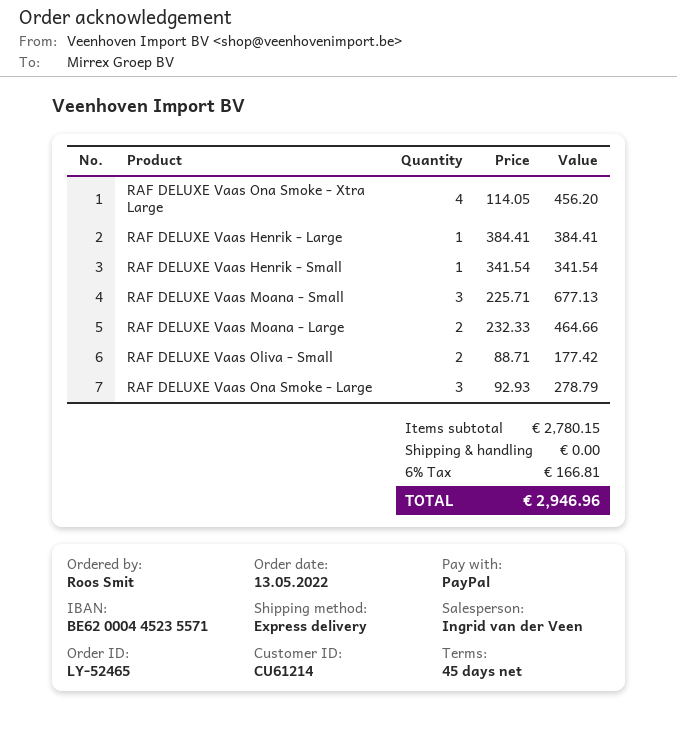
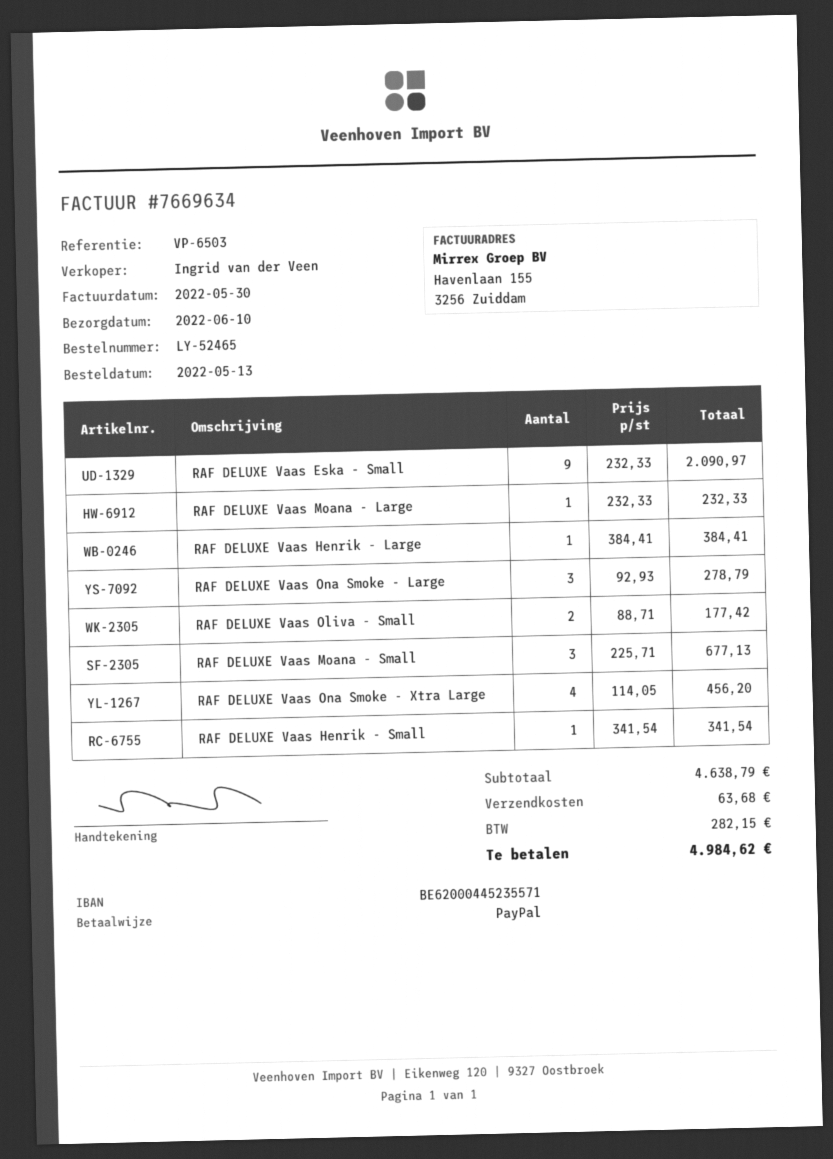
RAF DELUXE Vaas Moana - Large: 2 x 232.33 = 464.66 -> 1 x 232.33 = 232.33
RAF DELUXE Vaas Eska - Small: none -> 9 x 232.33 = 2090.97
subtotal: 2780.15 -> 4638.79
shipping: 0.00 -> 63.68
tax: 166.81 -> 282.15
total: 2946.96 -> 4984.62

